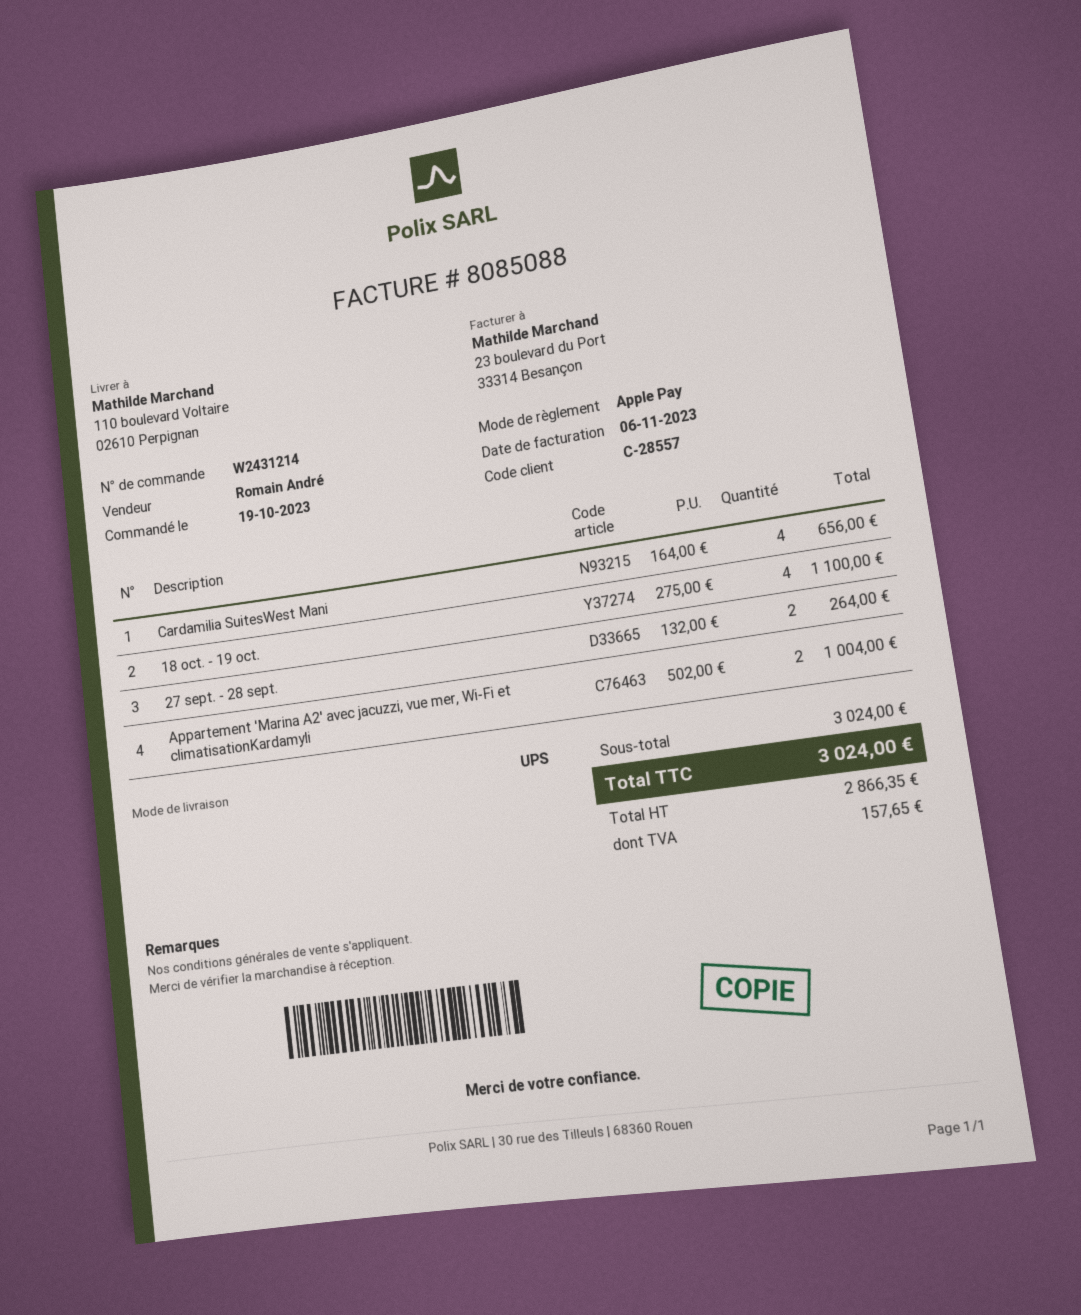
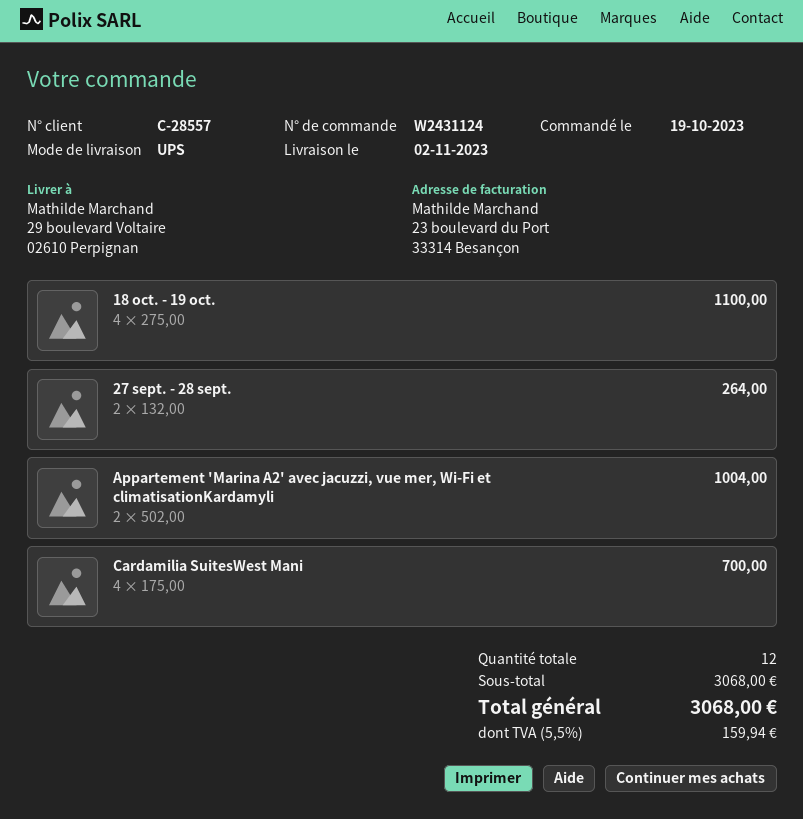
order number: W2431214 -> W2431124
ship to: 110 boulevard Voltaire, 02610 Perpignan -> 29 boulevard Voltaire, 02610 Perpignan
Cardamilia SuitesWest Mani: 4 x 164.00 = 656.00 -> 4 x 175.00 = 700.00
subtotal: 3024.00 -> 3068.00
tax: 157.65 -> 159.94
total: 3024.00 -> 3068.00

